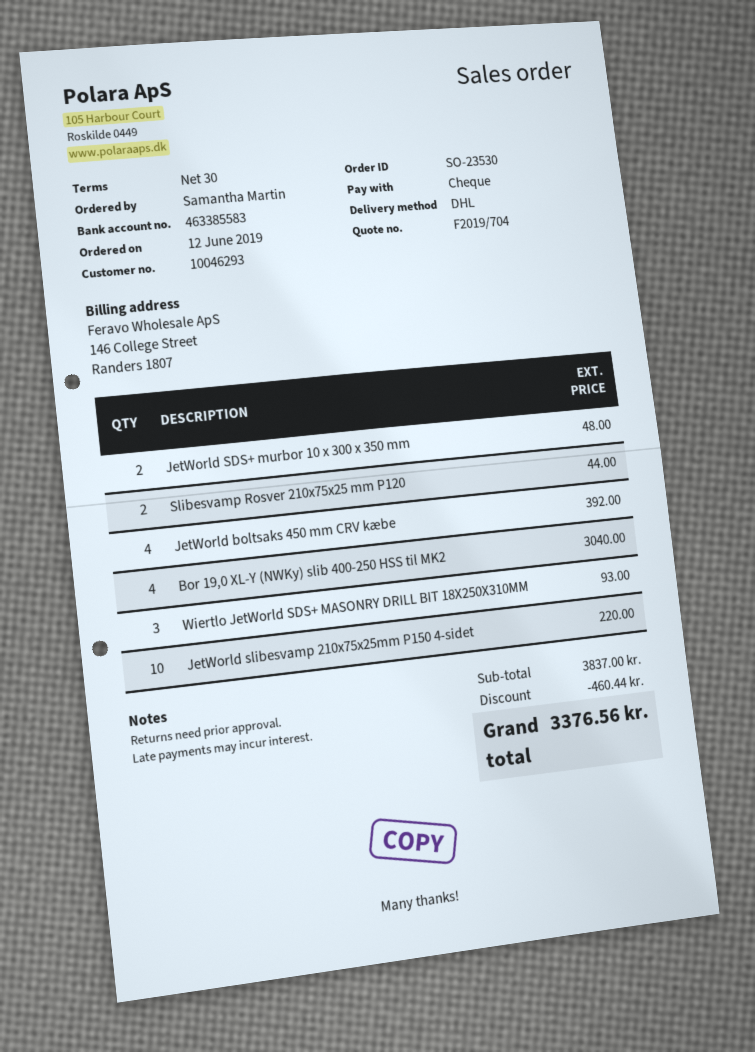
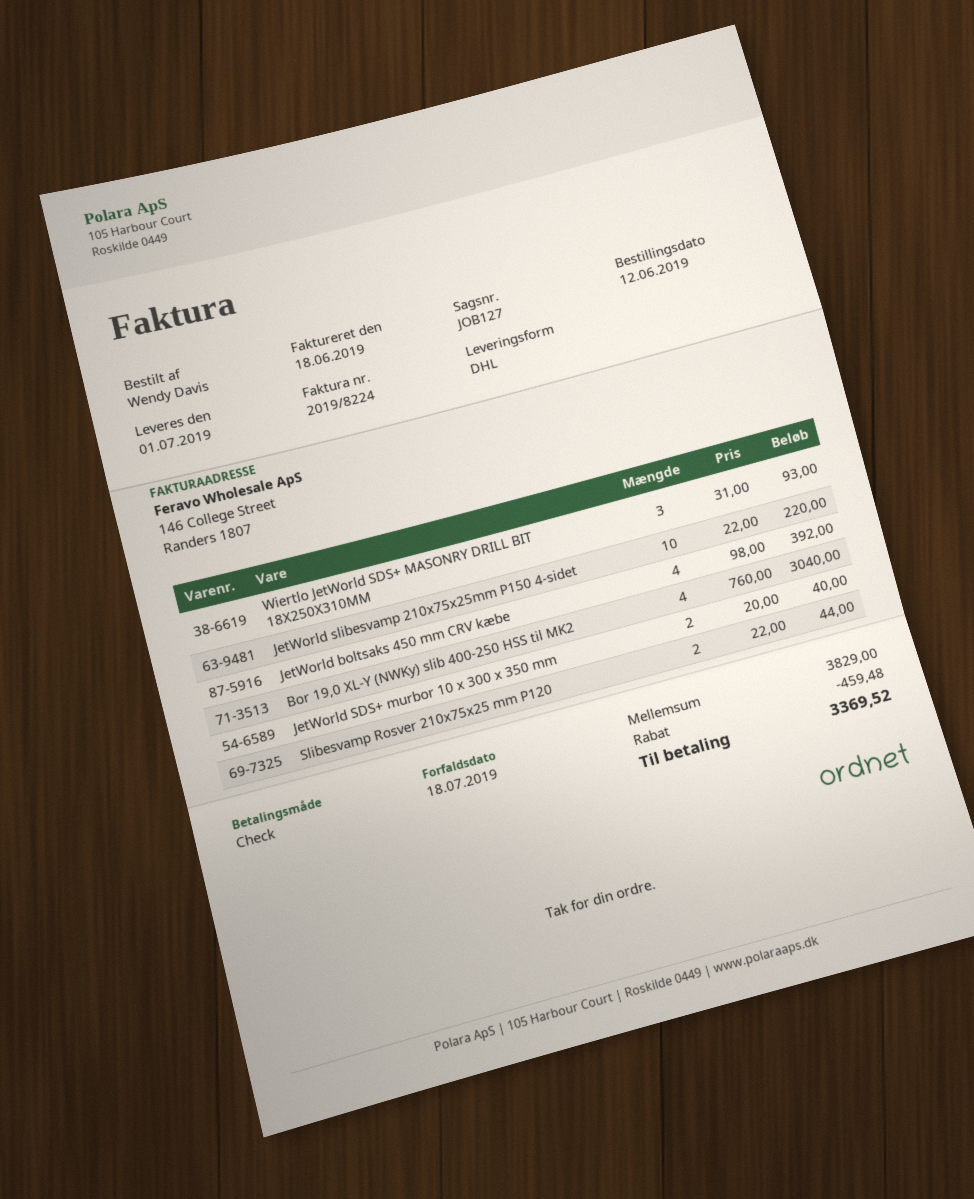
ordered by: Samantha Martin -> Wendy Davis
JetWorld SDS+ murbor 10 x 300 x 350 mm: 2 for 48.00 -> 2 for 40.00
subtotal: 3837.00 -> 3829.00
discount: 460.44 -> 459.48
total: 3376.56 -> 3369.52

